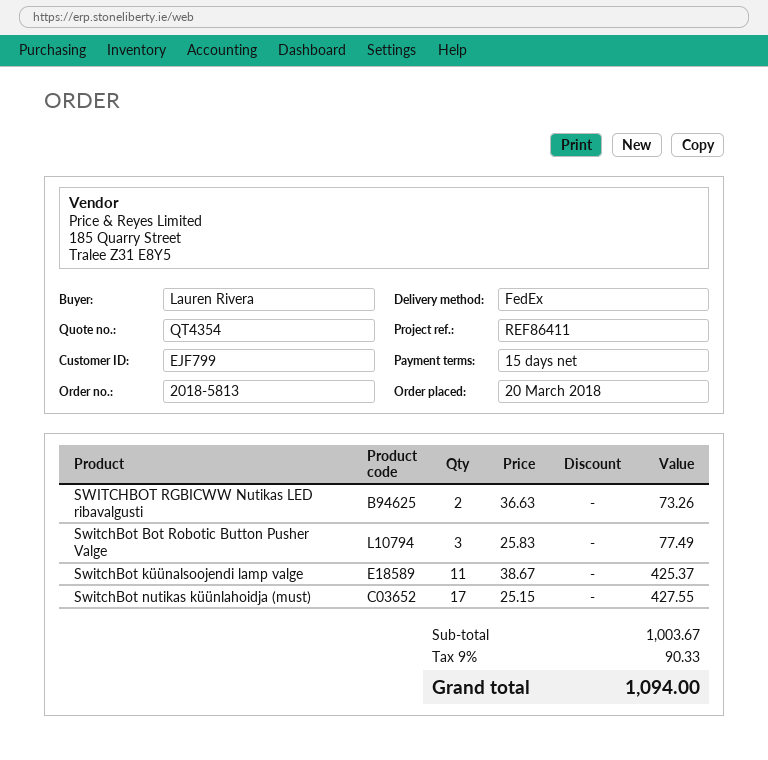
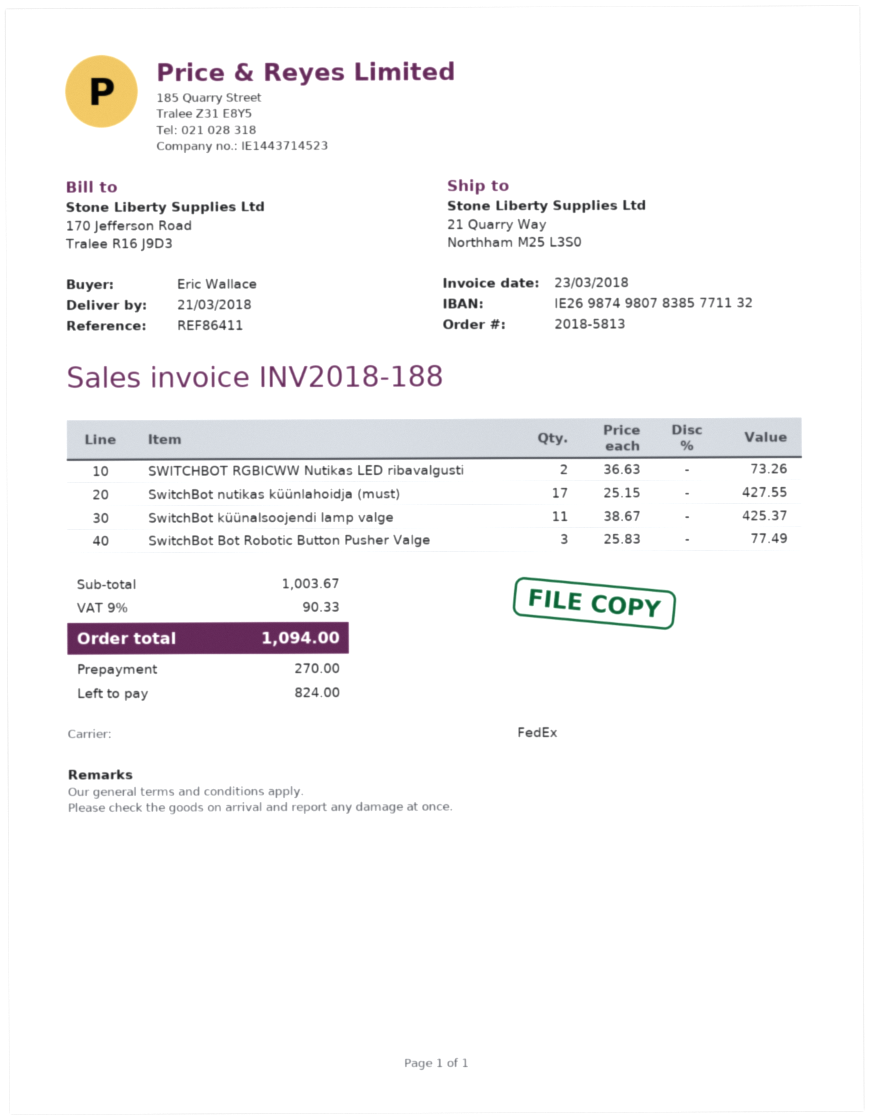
ordered by: Lauren Rivera -> Eric Wallace

